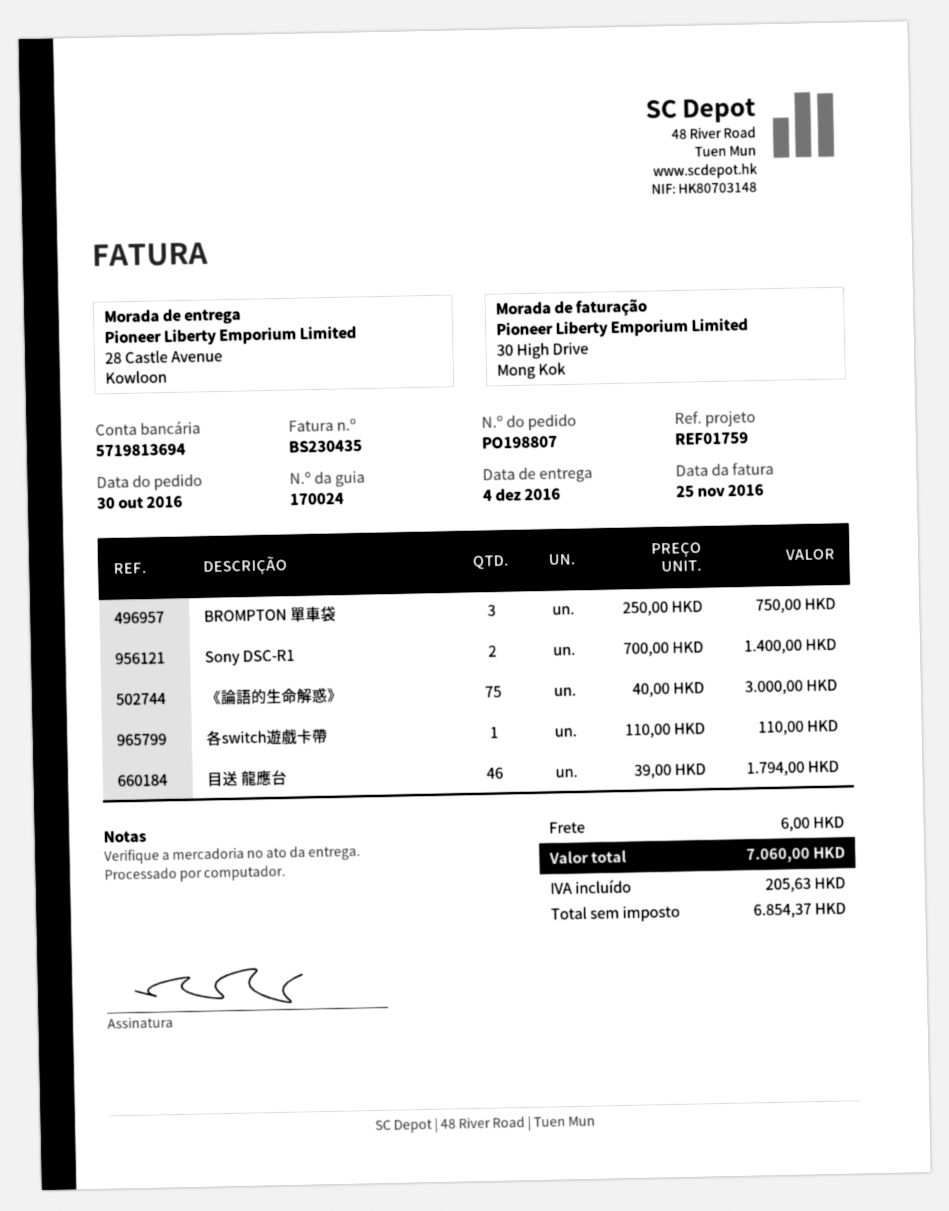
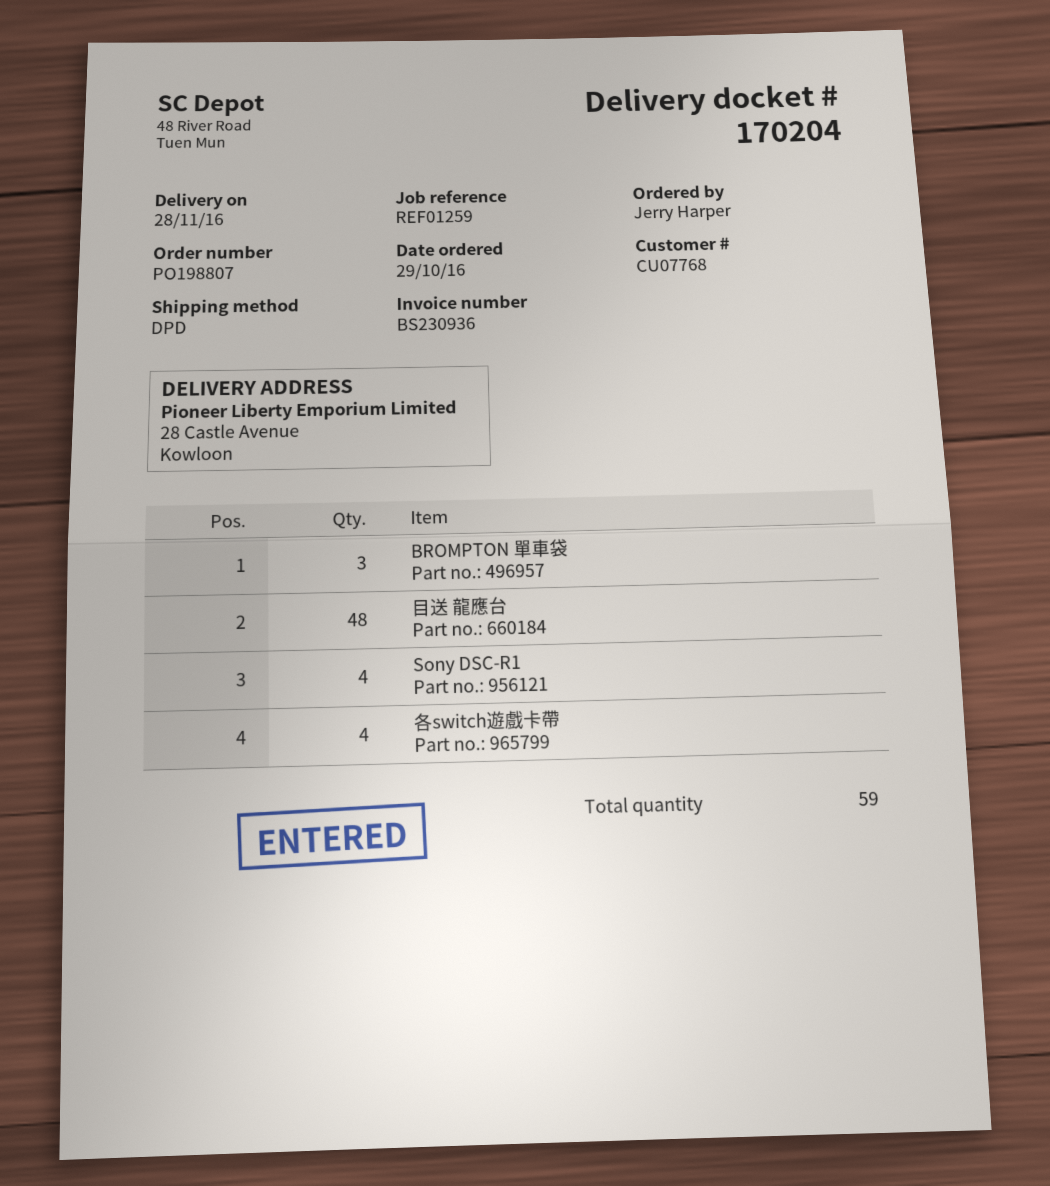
order date: 2016-10-30 -> 2016-10-29
delivery note number: 170024 -> 170204
delivery date: 2016-12-04 -> 2016-11-28
invoice number: BS230435 -> BS230936
reference: REF01759 -> REF01259
Sony DSC-R1: 2 -> 4
《論語的生命解惑》: 75 -> none
各switch遊戲卡帶: 1 -> 4
目送 龍應台: 46 -> 48

